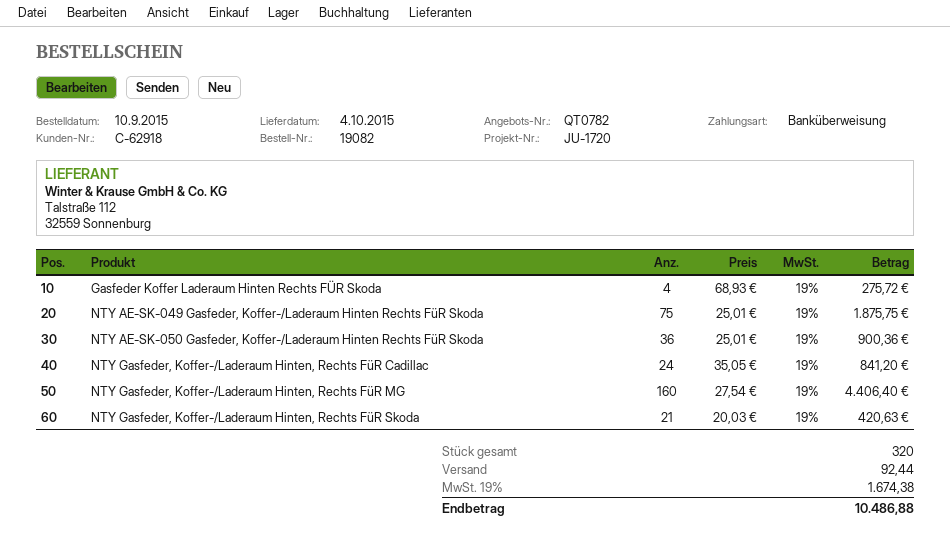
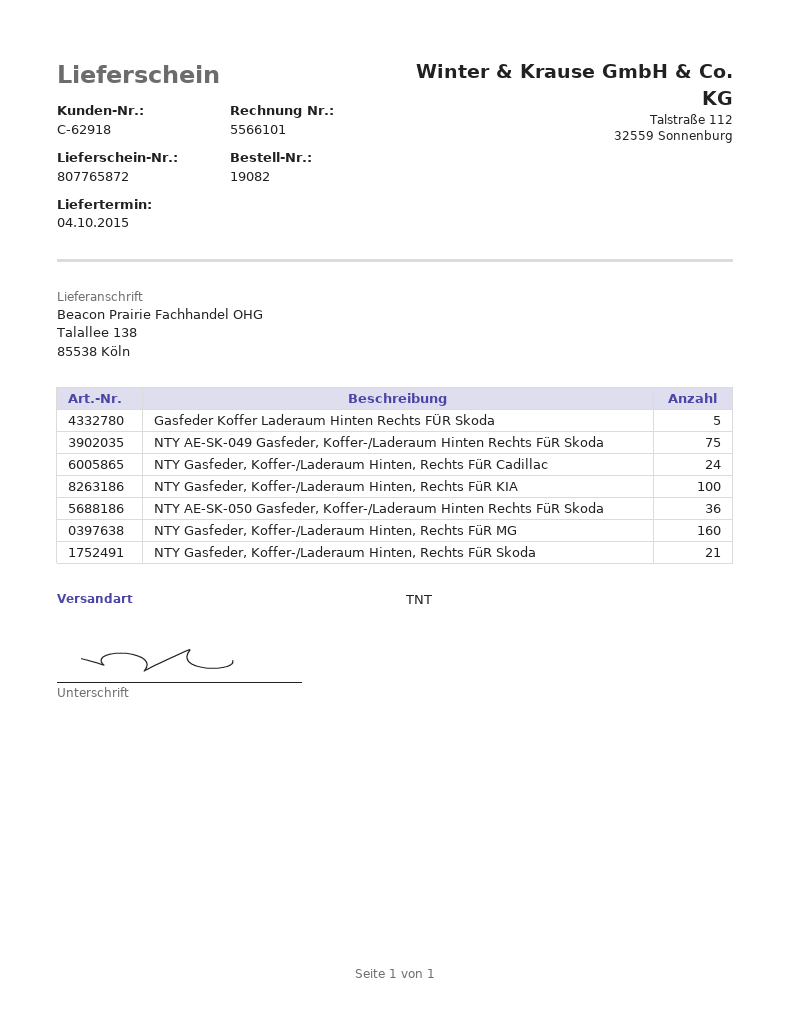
Gasfeder Koffer Laderaum Hinten Rechts FÜR Skoda: 4 -> 5
NTY Gasfeder, Koffer-/Laderaum Hinten, Rechts FüR KIA: none -> 100

